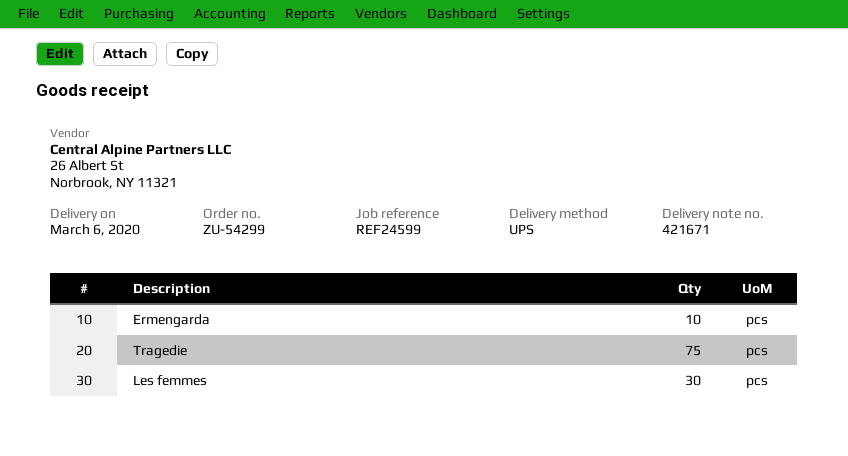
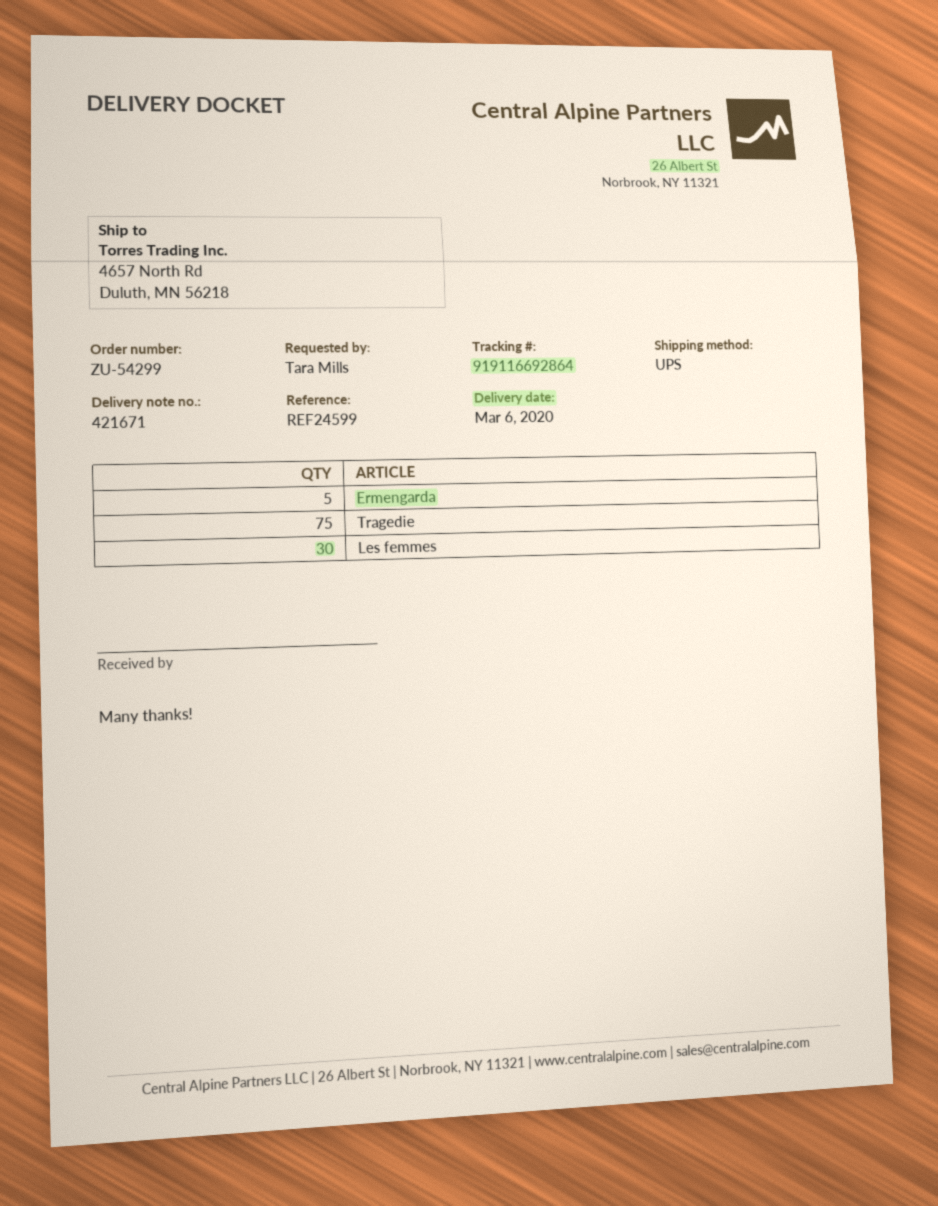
Ermengarda: 10 -> 5

